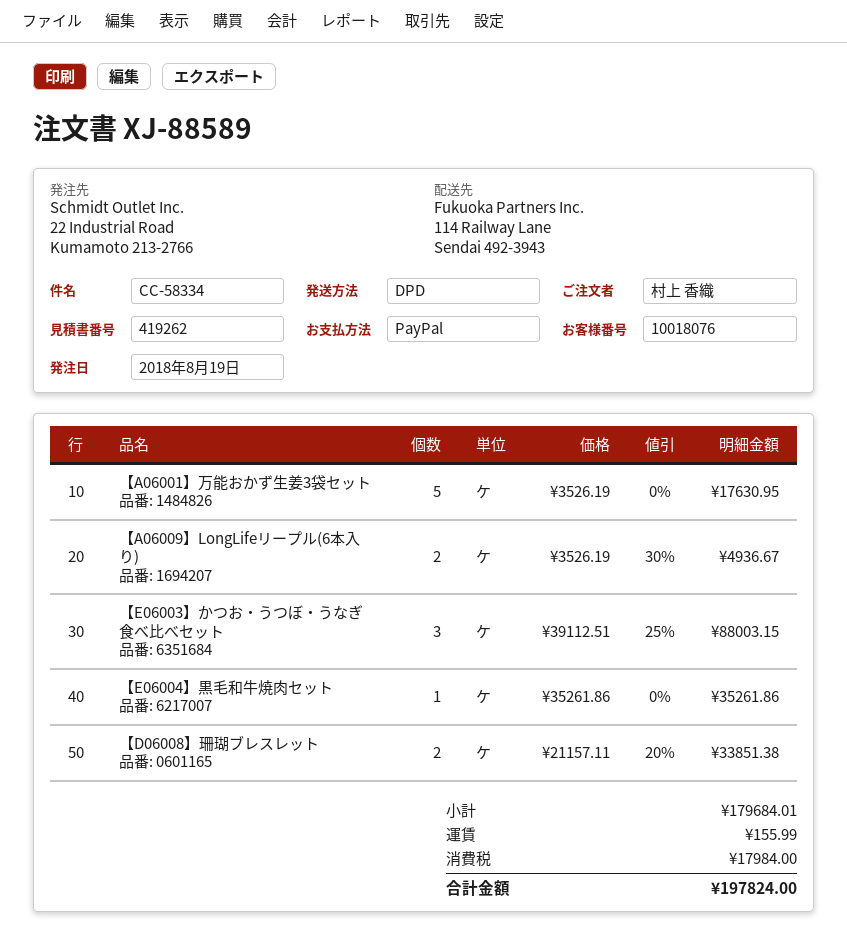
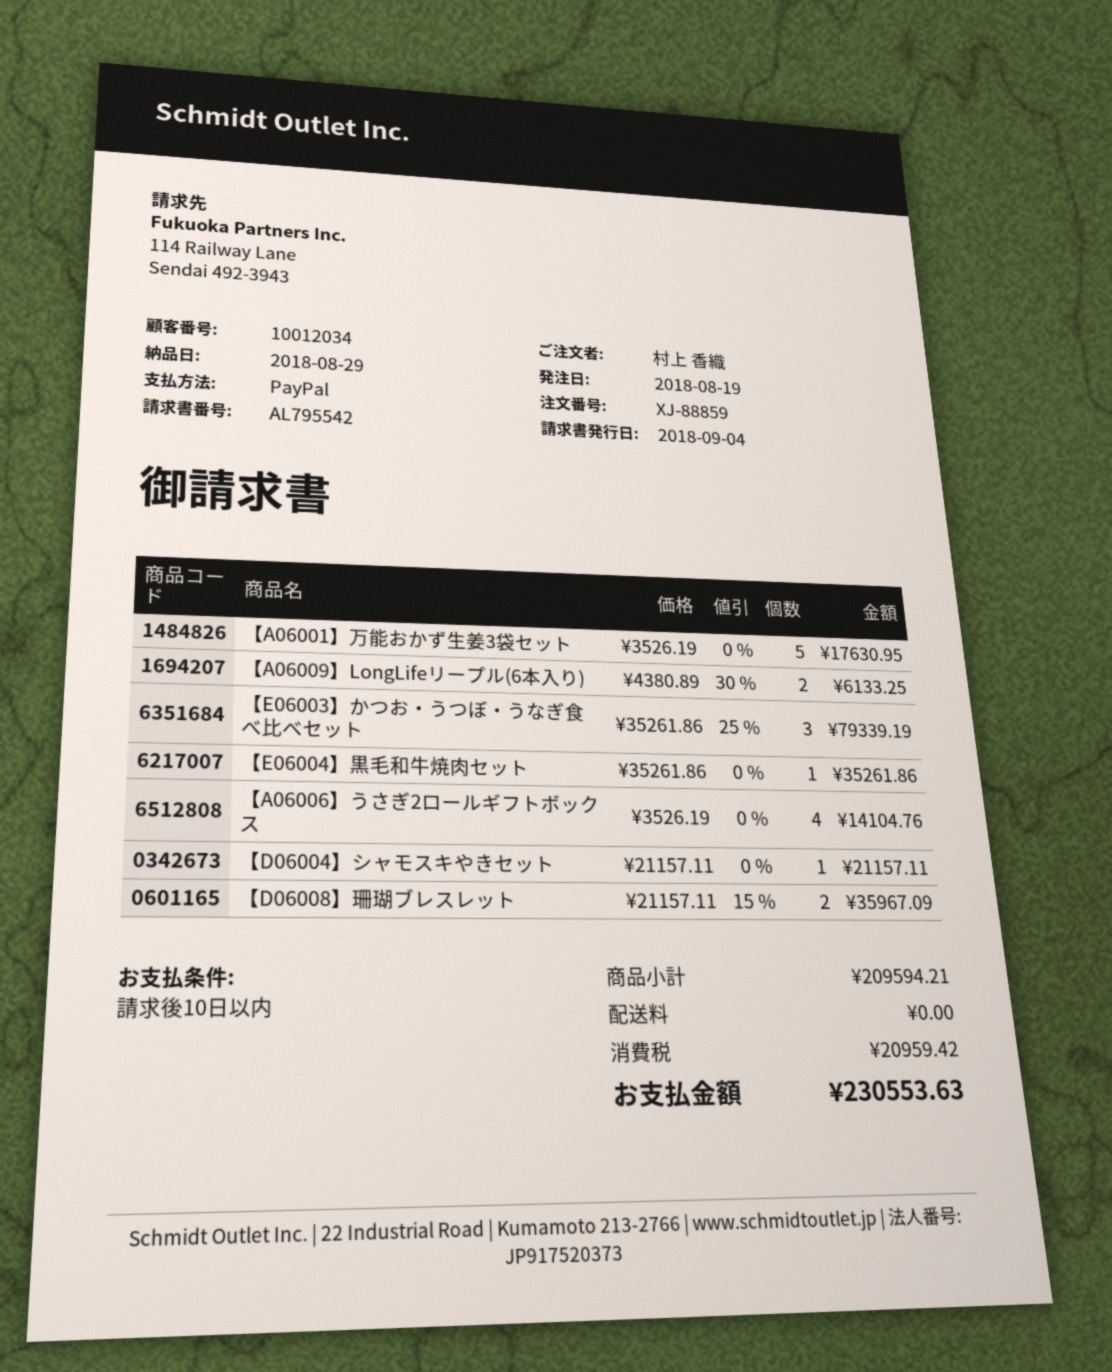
order number: XJ-88589 -> XJ-88859
customer number: 10018076 -> 10012034
【A06009】LongLifeリープル(6本入り): 2 x 3526.19 - 30% = 4936.67 -> 2 x 4380.89 - 30% = 6133.25
【E06003】かつお・うつぼ・うなぎ食べ比べセット: 3 x 39112.51 - 25% = 88003.15 -> 3 x 35261.86 - 25% = 79339.19
【D06008】珊瑚ブレスレット: 2 x 21157.11 - 20% = 33851.38 -> 2 x 21157.11 - 15% = 35967.09
【A06006】うさぎ2ロールギフトボックス: none -> 4 x 3526.19 = 14104.76
【D06004】シャモスキやきセット: none -> 1 x 21157.11 = 21157.11
subtotal: 179684.01 -> 209594.21
shipping: 155.99 -> 0.00
tax: 17984.00 -> 20959.42
total: 197824.00 -> 230553.63

